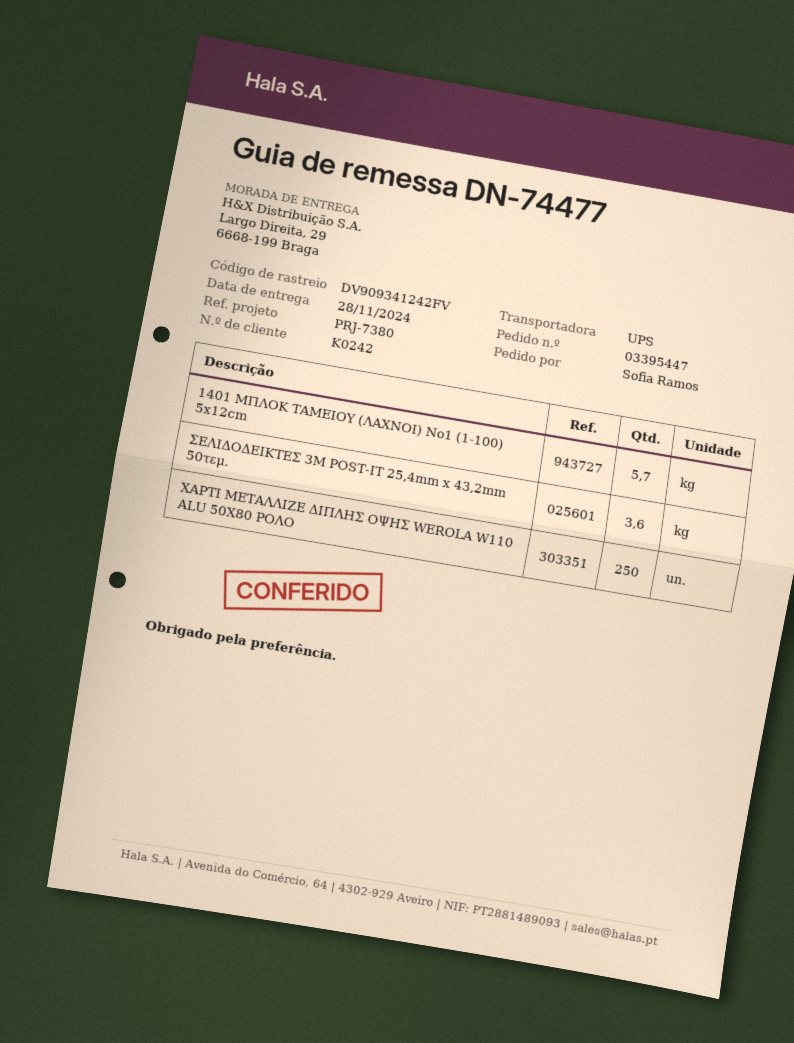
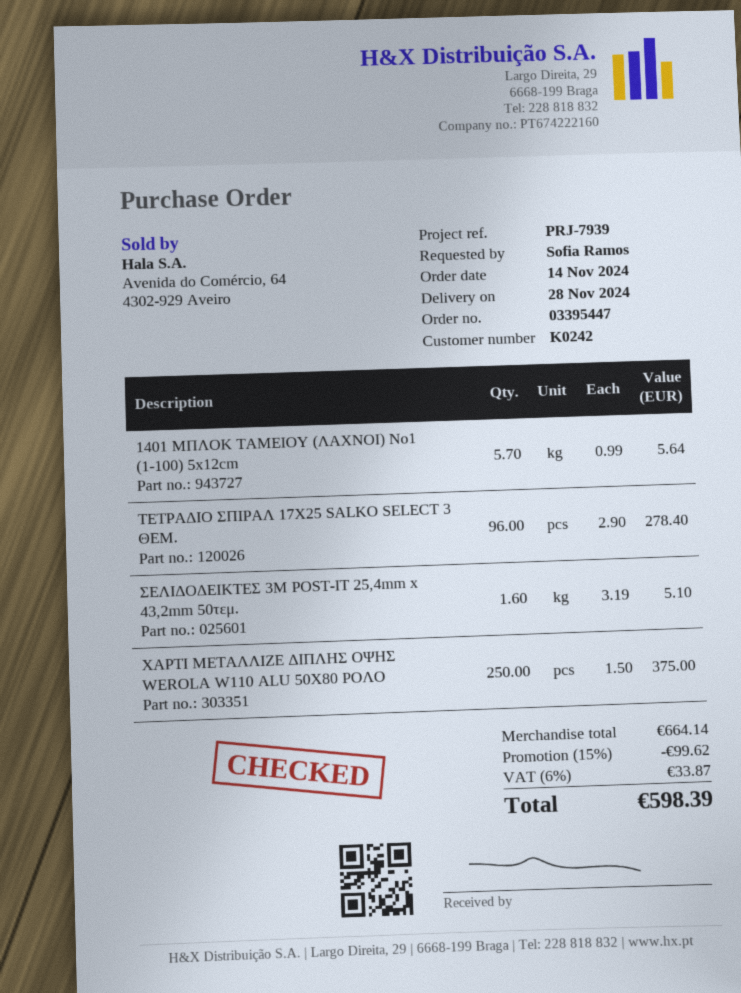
reference: PRJ-7380 -> PRJ-7939
ΣΕΛΙΔΟΔΕΙΚΤΕΣ 3Μ POST-IT 25,4mm x 43,2mm 50τεμ.: 3.6 -> 1.6
ΤΕΤΡΑΔΙΟ ΣΠΙΡΑΛ 17X25 SALKO SELECT 3 ΘΕΜ.: none -> 96

